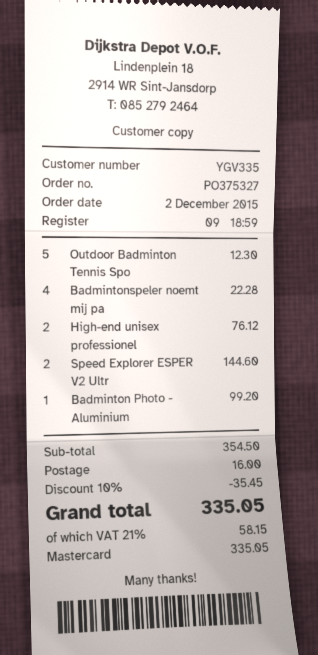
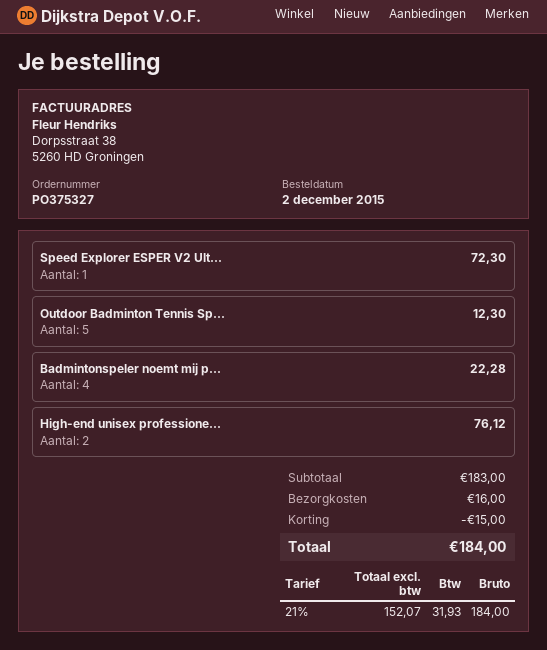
Speed Explorer ESPER V2 Ultr: 2 for 144.60 -> 1 for 72.30
Badminton Photo - Aluminium: 1 for 99.20 -> none
subtotal: 354.50 -> 183.00
discount: 35.45 -> 15.00
tax: 21% = 58.15 -> 21% = 31.93
total: 335.05 -> 184.00

